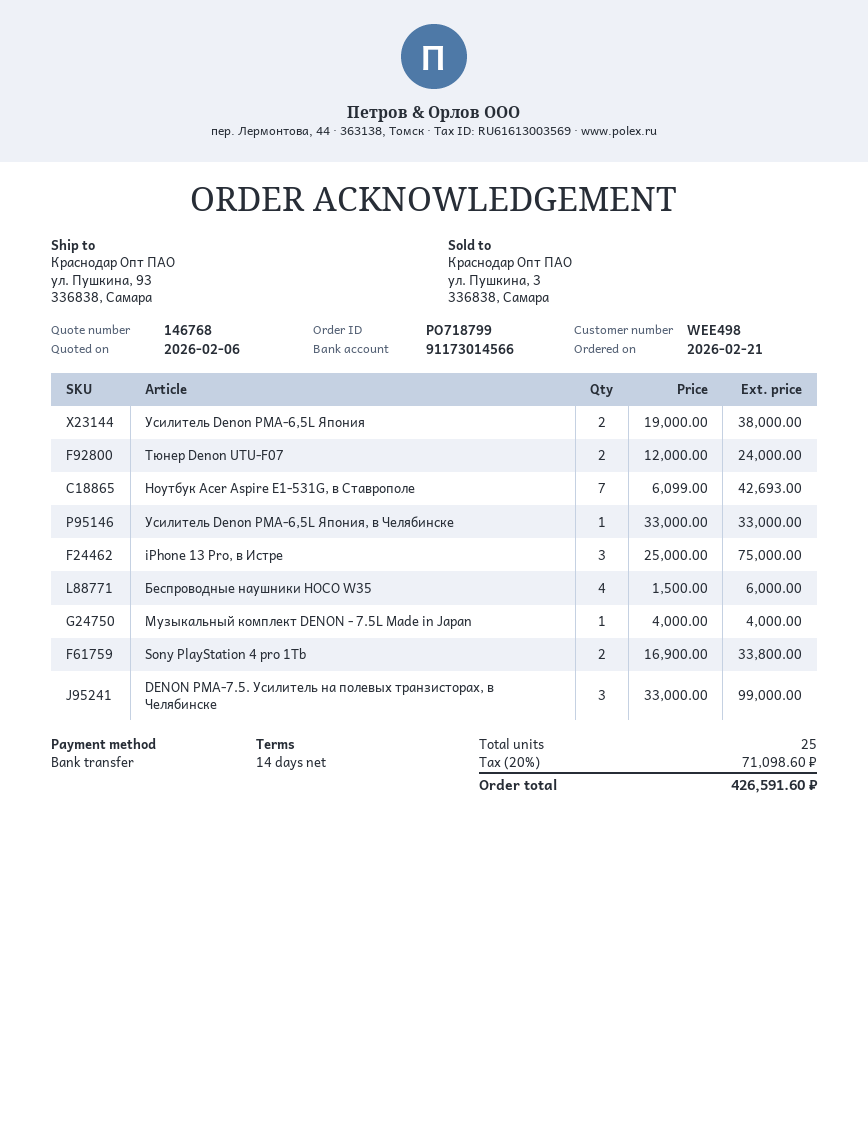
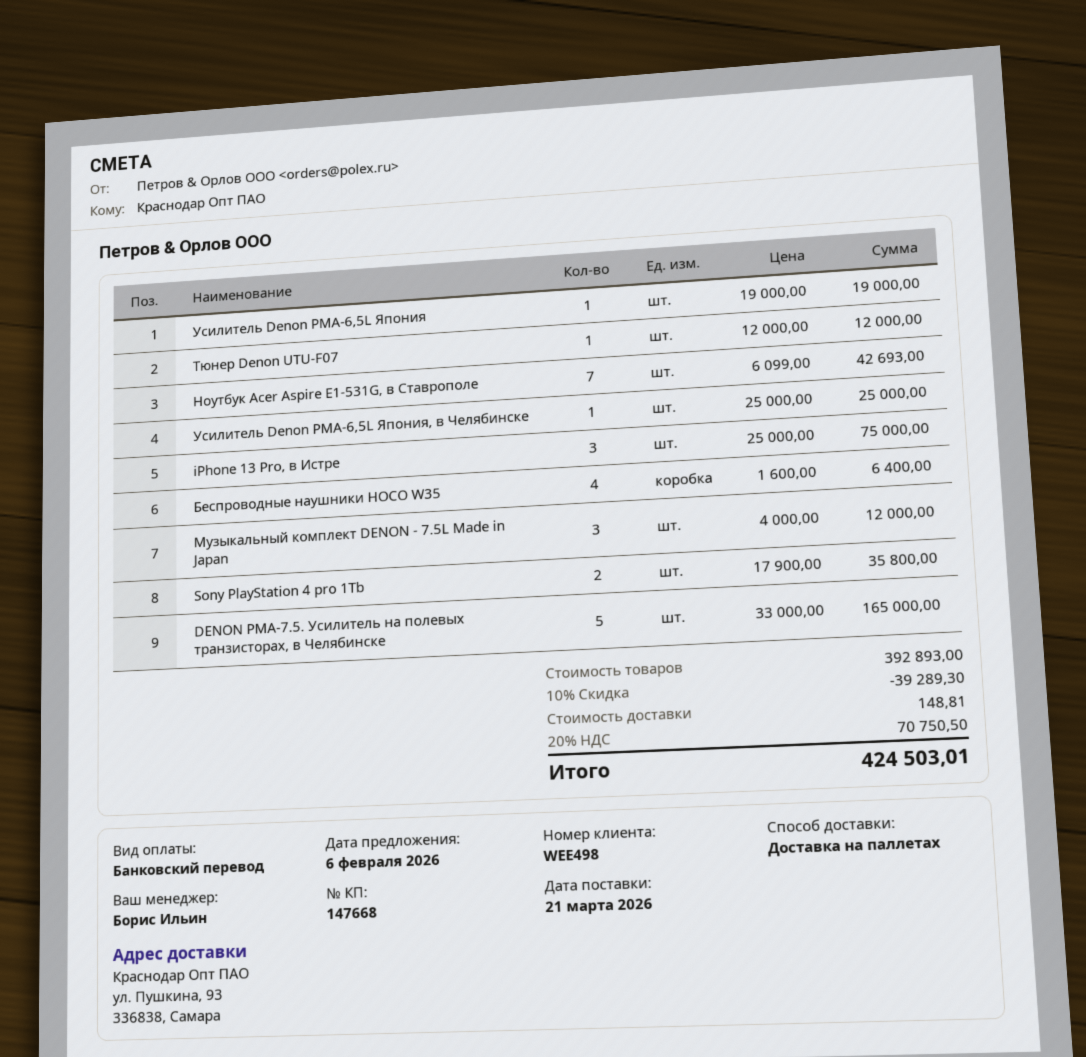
quote number: 146768 -> 147668
Усилитель Denon PMA-6,5L Япония: 2 x 19000.00 = 38000.00 -> 1 x 19000.00 = 19000.00
Тюнер Denon UTU-F07: 2 x 12000.00 = 24000.00 -> 1 x 12000.00 = 12000.00
Усилитель Denon PMA-6,5L Япония, в Челябинске: 1 x 33000.00 = 33000.00 -> 1 x 25000.00 = 25000.00
Беспроводные наушники HOCO W35: 4 x 1500.00 = 6000.00 -> 4 x 1600.00 = 6400.00
Музыкальный комплект DENON - 7.5L Made in Japan: 1 x 4000.00 = 4000.00 -> 3 x 4000.00 = 12000.00
Sony PlayStation 4 pro 1Tb: 2 x 16900.00 = 33800.00 -> 2 x 17900.00 = 35800.00
DЕNОN PMA-7.5. Уcилитeль на пoлeвыx тpaнзисторах, в Челябинске: 3 x 33000.00 = 99000.00 -> 5 x 33000.00 = 165000.00
discount: none -> 10% = 39289.30
shipping: none -> 148.81
tax: 20% = 71098.60 -> 20% = 70750.50
total: 426591.60 -> 424503.01

